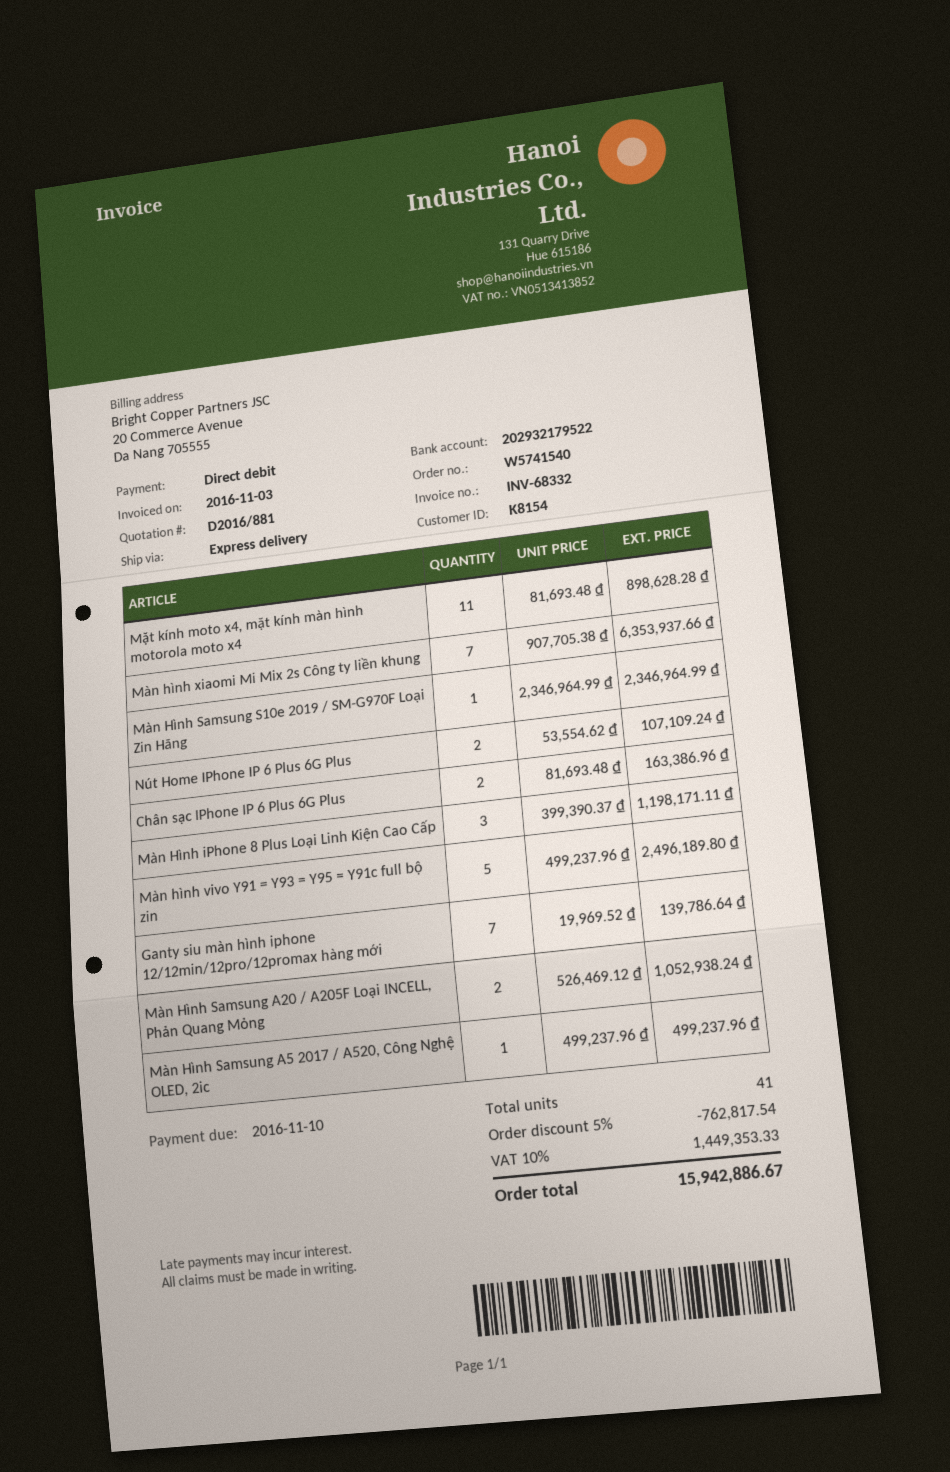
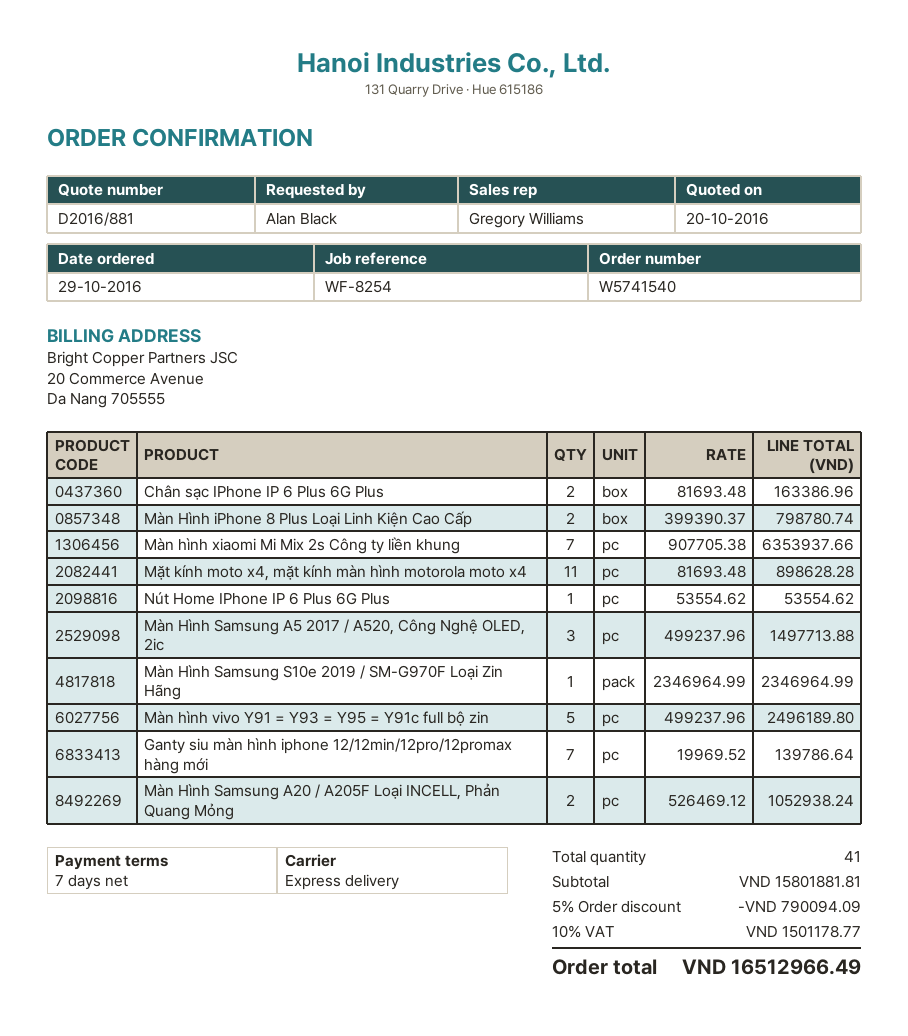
Nút Home IPhone IP 6 Plus 6G Plus: 2 x 53554.62 = 107109.24 -> 1 x 53554.62 = 53554.62
Màn Hình iPhone 8 Plus Loại Linh Kiện Cao Cấp: 3 x 399390.37 = 1198171.11 -> 2 x 399390.37 = 798780.74
Màn Hình Samsung A5 2017 / A520, Công Nghệ OLED, 2ic: 1 x 499237.96 = 499237.96 -> 3 x 499237.96 = 1497713.88
discount: 5% = 762817.54 -> 5% = 790094.09
tax: 10% = 1449353.33 -> 10% = 1501178.77
total: 15942886.67 -> 16512966.49

